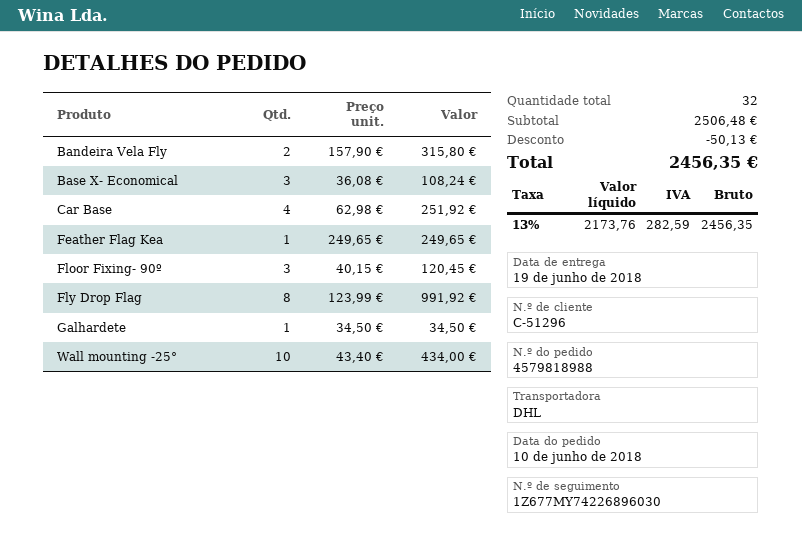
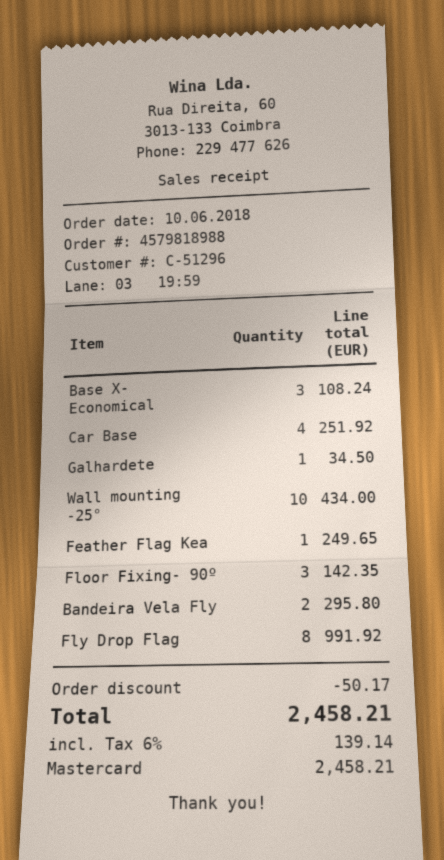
Bandeira Vela Fly: 2 for 315.80 -> 2 for 295.80
Floor Fixing- 90º: 3 for 120.45 -> 3 for 142.35
discount: 50.13 -> 50.17
tax: 13% = 282.59 -> 6% = 139.14
total: 2456.35 -> 2458.21

